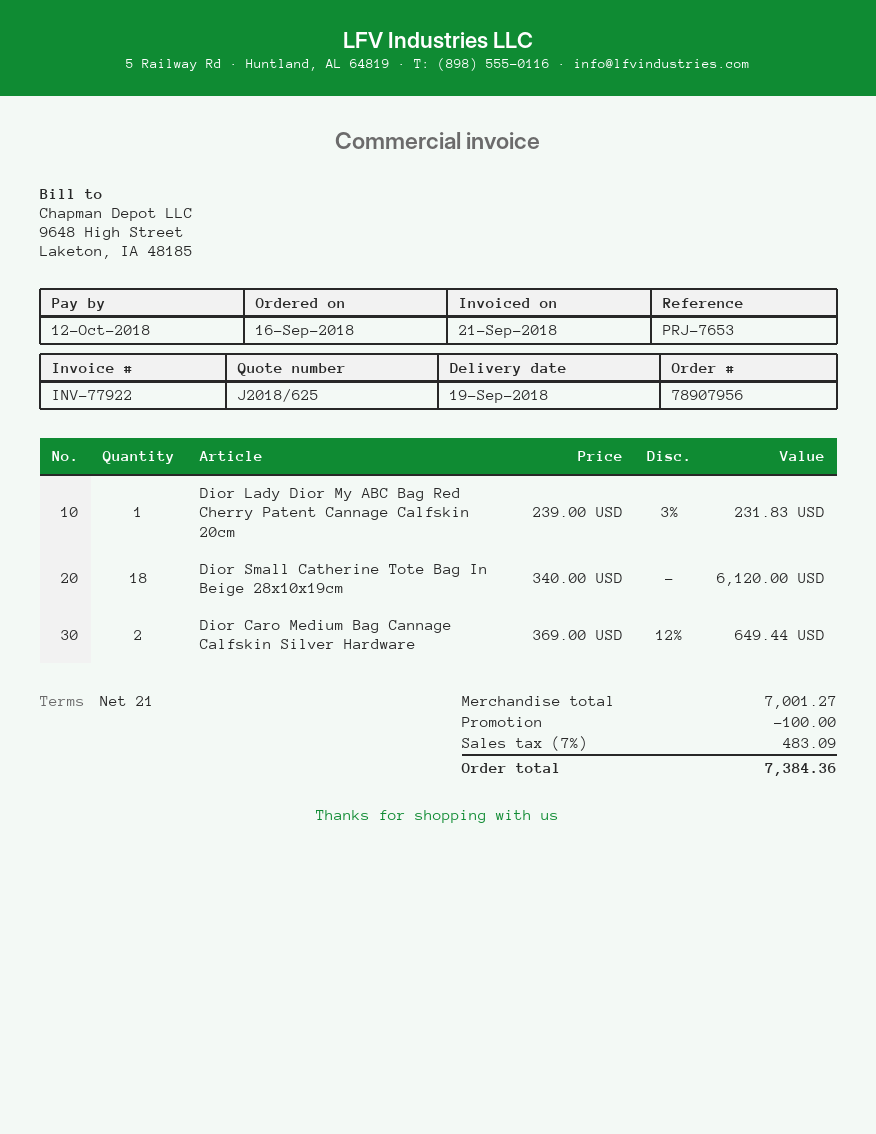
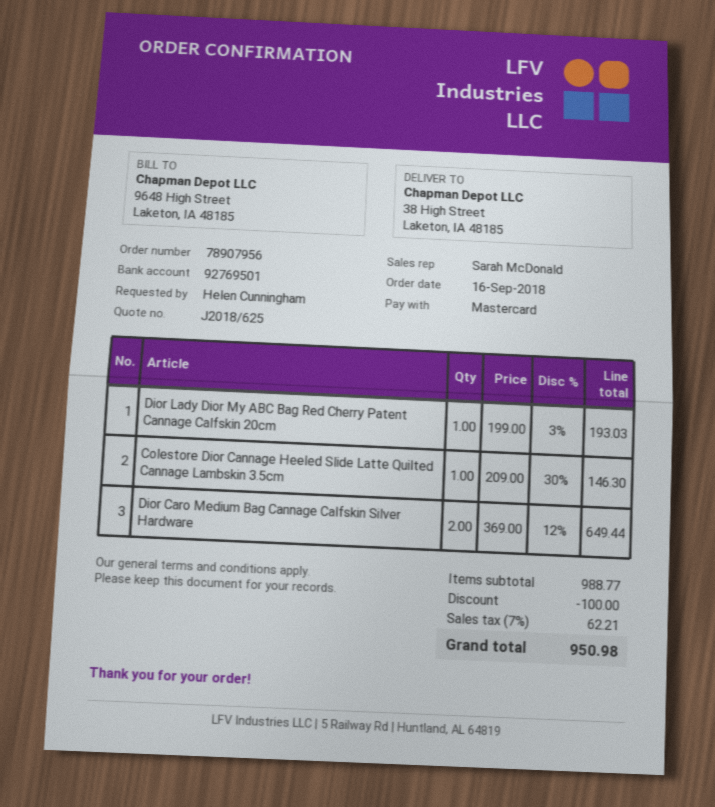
Dior Lady Dior My ABC Bag Red Cherry Patent Cannage Calfskin 20cm: 1 x 239.00 - 3% = 231.83 -> 1 x 199.00 - 3% = 193.03
Dior Small Catherine Tote Bag In Beige 28x10x19cm: 18 x 340.00 = 6120.00 -> none
Colestore Dior Cannage Heeled Slide Latte Quilted Cannage Lambskin 3.5cm: none -> 1 x 209.00 - 30% = 146.30
subtotal: 7001.27 -> 988.77
tax: 7% = 483.09 -> 7% = 62.21
total: 7384.36 -> 950.98

